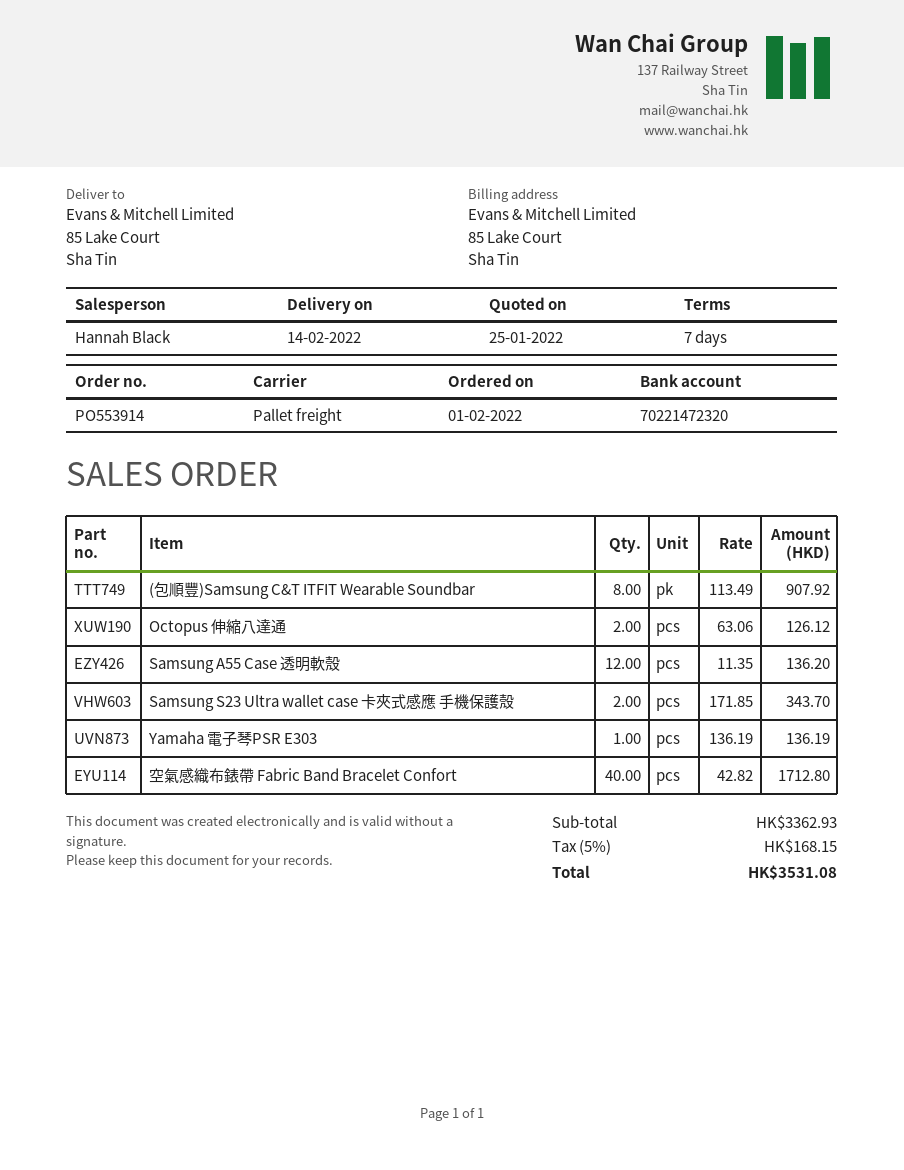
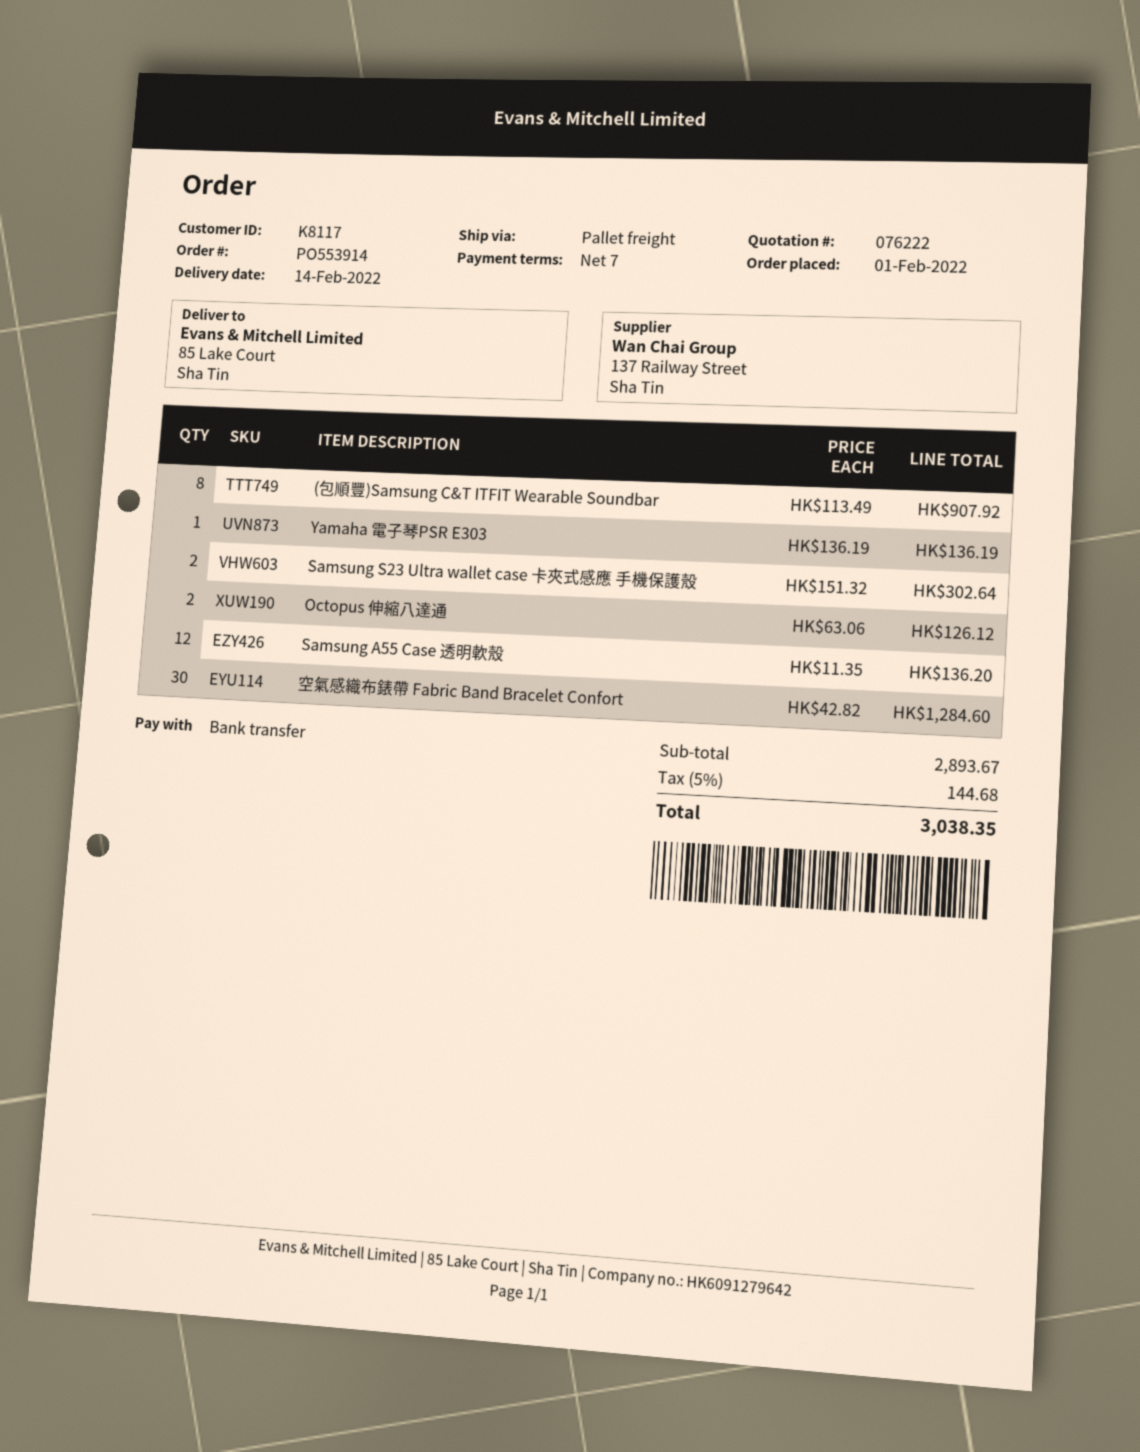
Samsung S23 Ultra wallet case 卡夾式感應 手機保護殼: 2 x 171.85 = 343.70 -> 2 x 151.32 = 302.64
空氣感織布錶帶 Fabric Band Bracelet Confort: 40 x 42.82 = 1712.80 -> 30 x 42.82 = 1284.60
subtotal: 3362.93 -> 2893.67
tax: 5% = 168.15 -> 5% = 144.68
total: 3531.08 -> 3038.35

